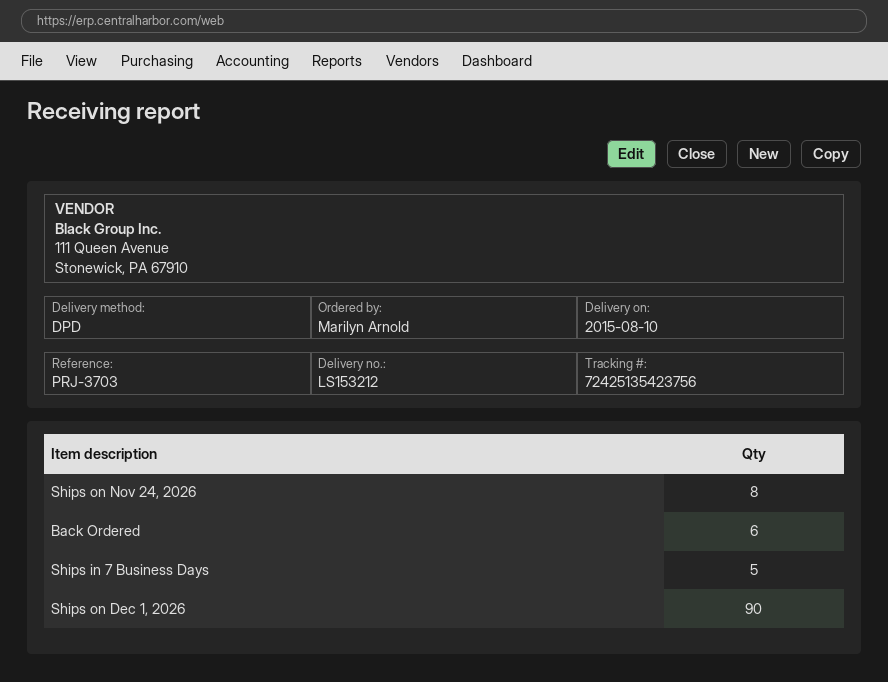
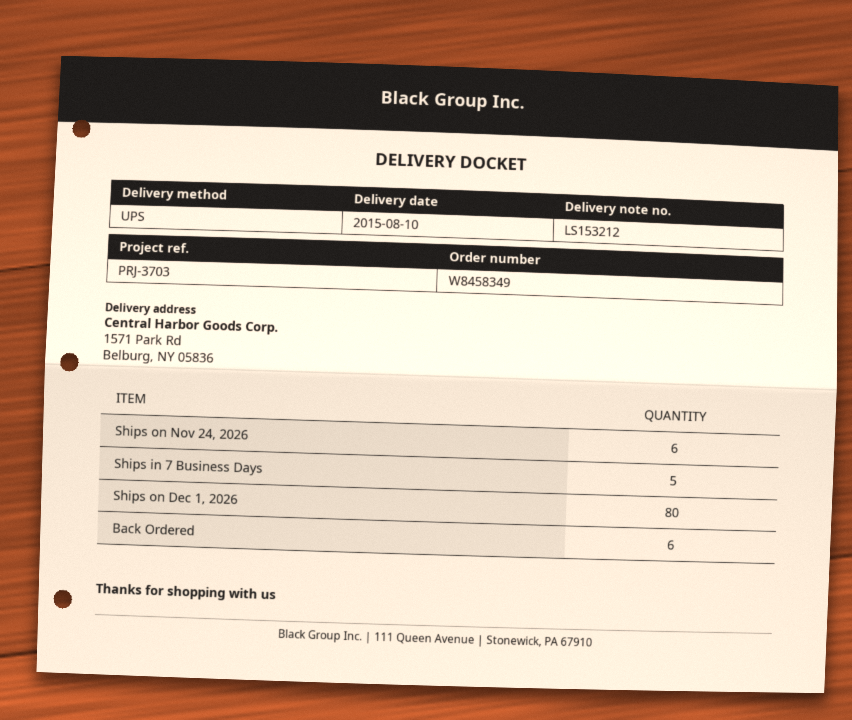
shipping method: DPD -> UPS
Ships on Nov 24, 2026: 8 -> 6
Ships on Dec 1, 2026: 90 -> 80

